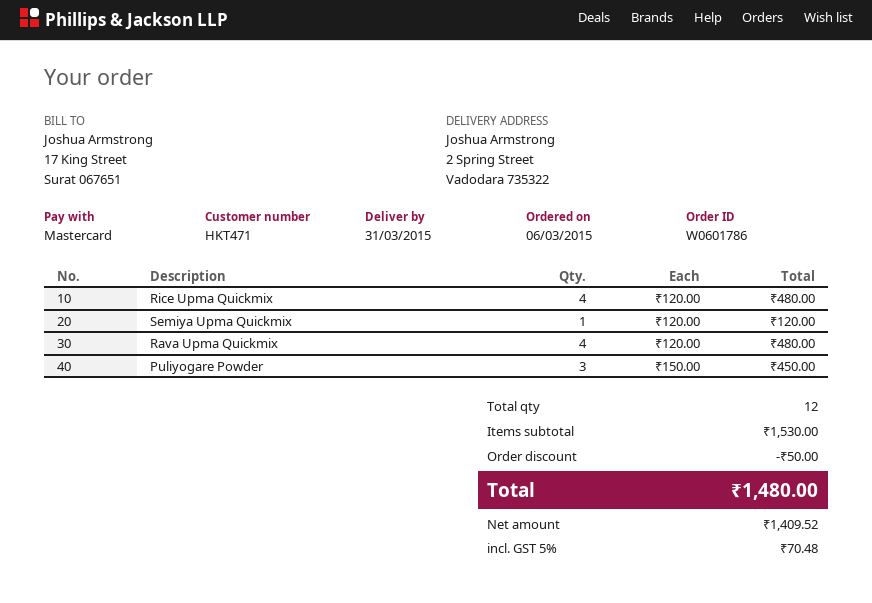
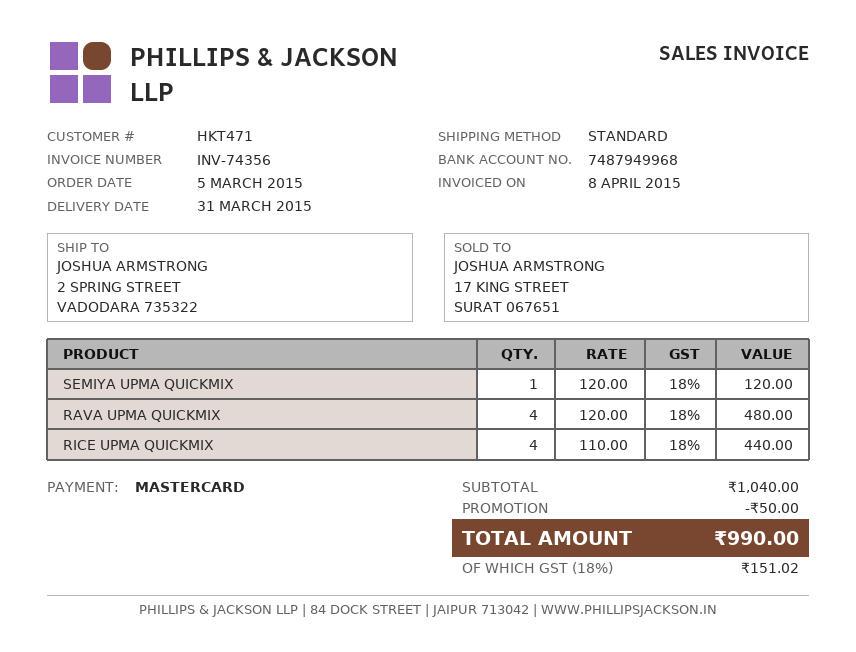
order date: 2015-03-06 -> 2015-03-05
Rice Upma Quickmix: 4 x 120.00 = 480.00 -> 4 x 110.00 = 440.00
Puliyogare Powder: 3 x 150.00 = 450.00 -> none
subtotal: 1530.00 -> 1040.00
tax: 5% = 70.48 -> 18% = 151.02
total: 1480.00 -> 990.00

